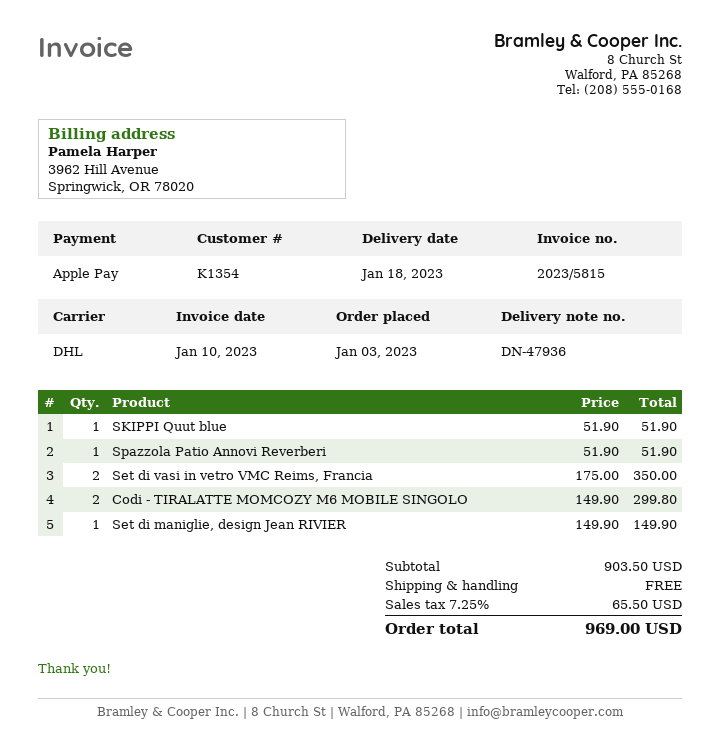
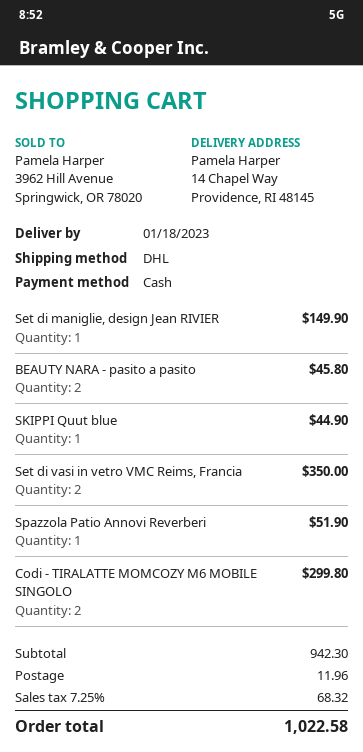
payment method: Apple Pay -> cash
SKIPPI Quut blue: 1 for 51.90 -> 1 for 44.90
BEAUTY NARA - pasito a pasito: none -> 2 for 45.80
subtotal: 903.50 -> 942.30
shipping: 0.00 -> 11.96
tax: 7.25% = 65.50 -> 7.25% = 68.32
total: 969.00 -> 1022.58

